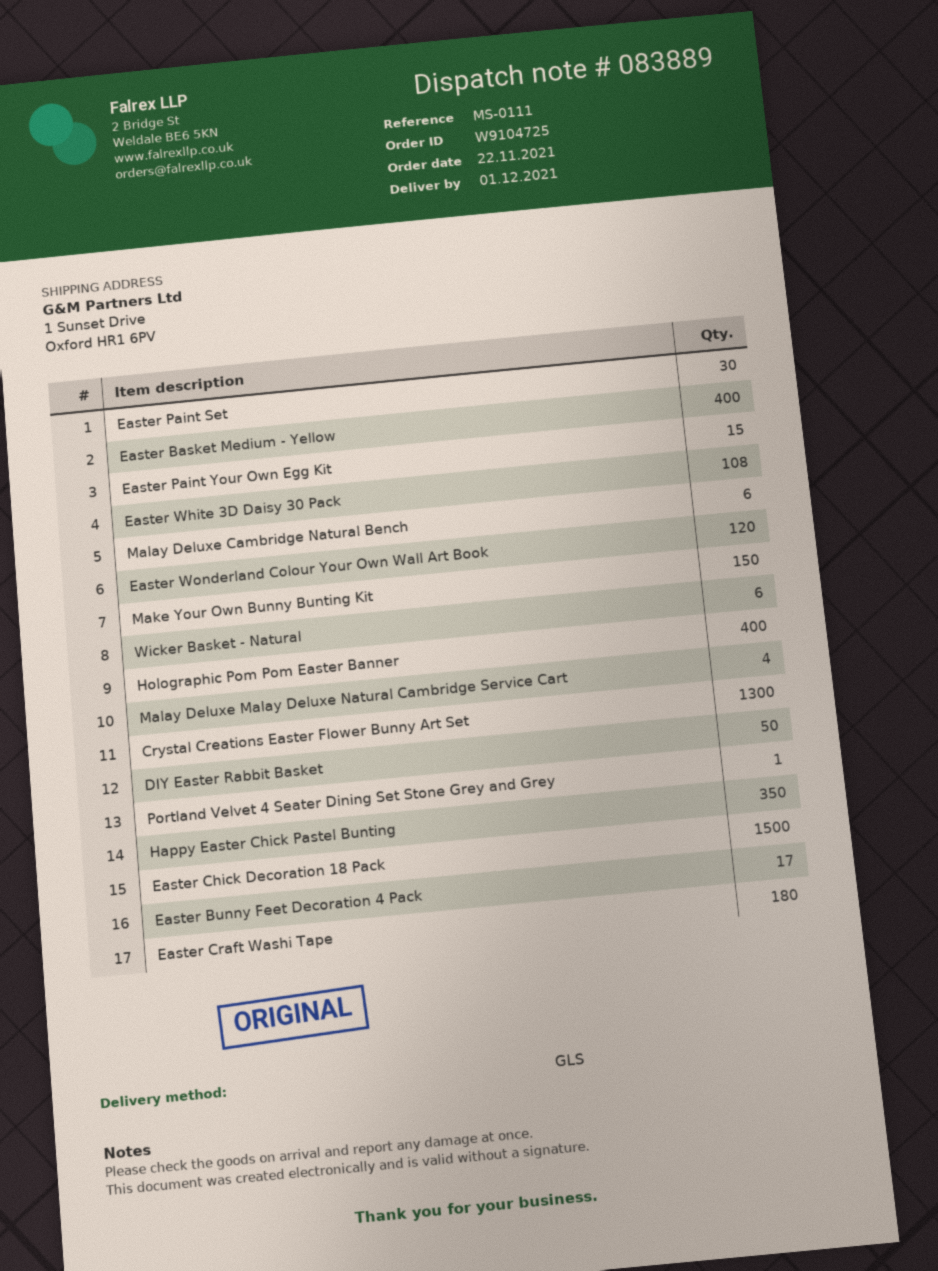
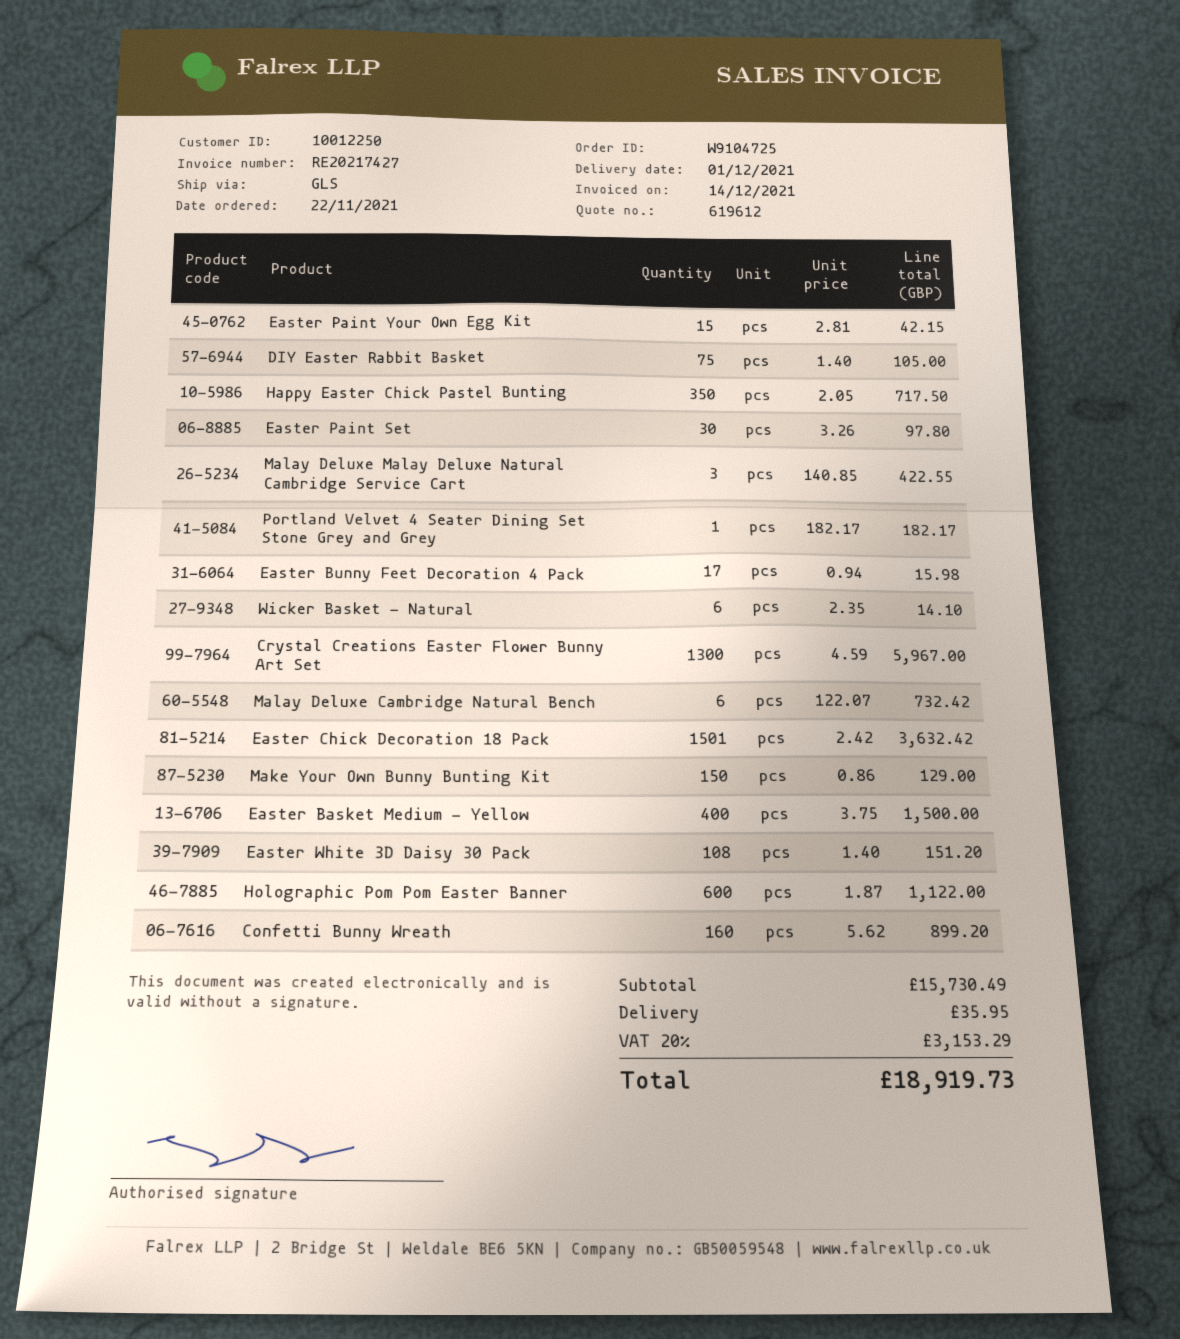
Easter Wonderland Colour Your Own Wall Art Book: 120 -> none
Holographic Pom Pom Easter Banner: 400 -> 600
Malay Deluxe Malay Deluxe Natural Cambridge Service Cart: 4 -> 3
DIY Easter Rabbit Basket: 50 -> 75
Easter Chick Decoration 18 Pack: 1500 -> 1501
Easter Craft Washi Tape: 180 -> none
Confetti Bunny Wreath: none -> 160

